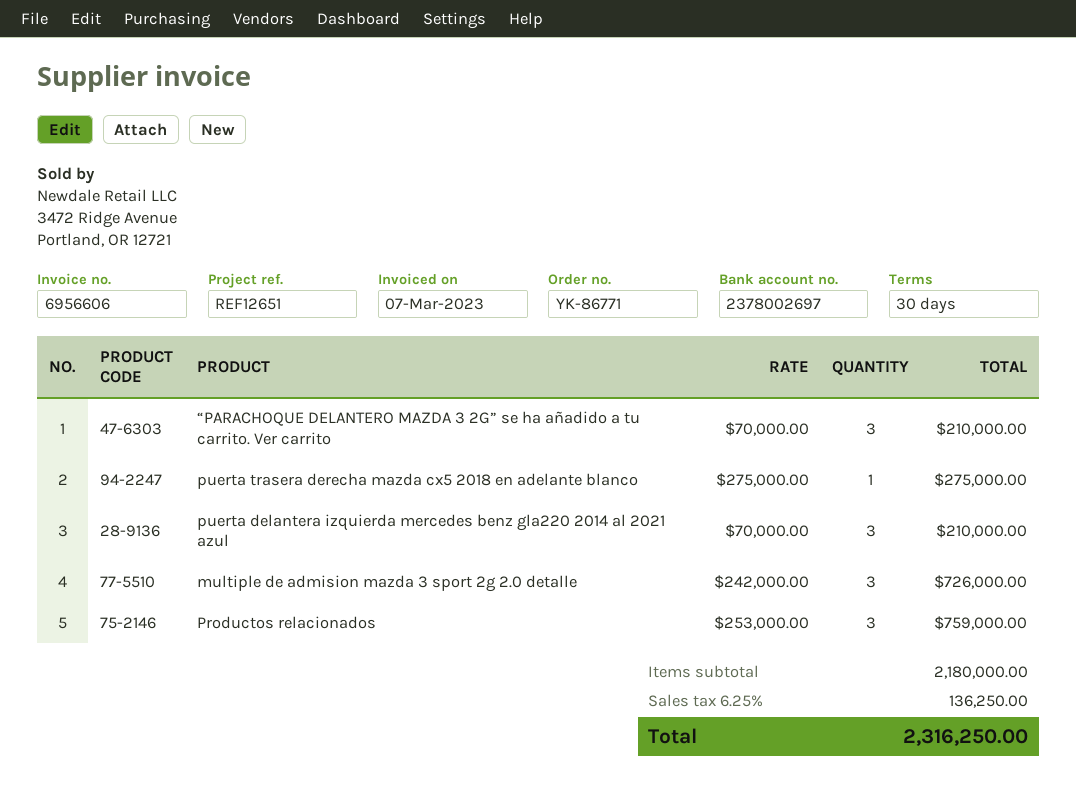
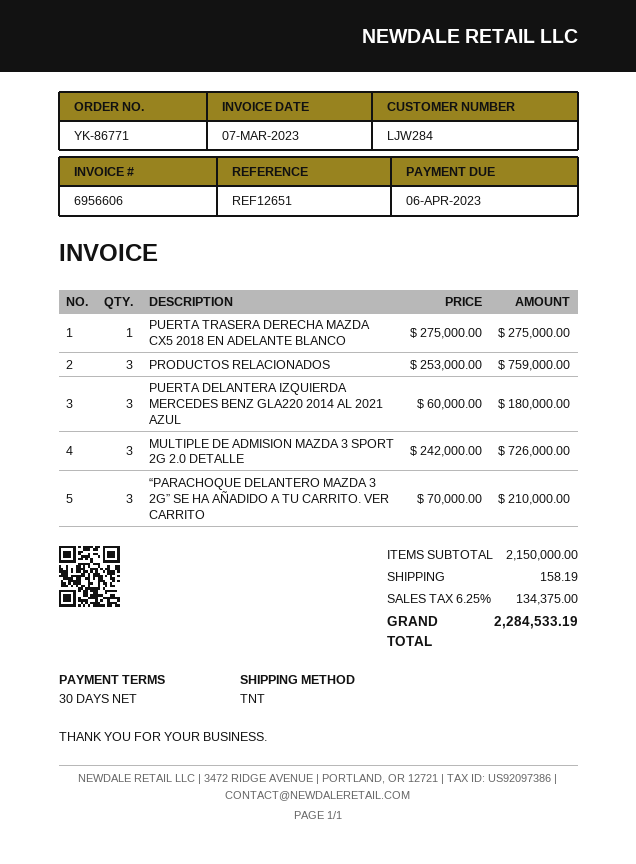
puerta delantera izquierda mercedes benz gla220 2014 al 2021 azul: 3 x 70000.00 = 210000.00 -> 3 x 60000.00 = 180000.00
subtotal: 2180000.00 -> 2150000.00
shipping: none -> 158.19
tax: 6.25% = 136250.00 -> 6.25% = 134375.00
total: 2316250.00 -> 2284533.19

